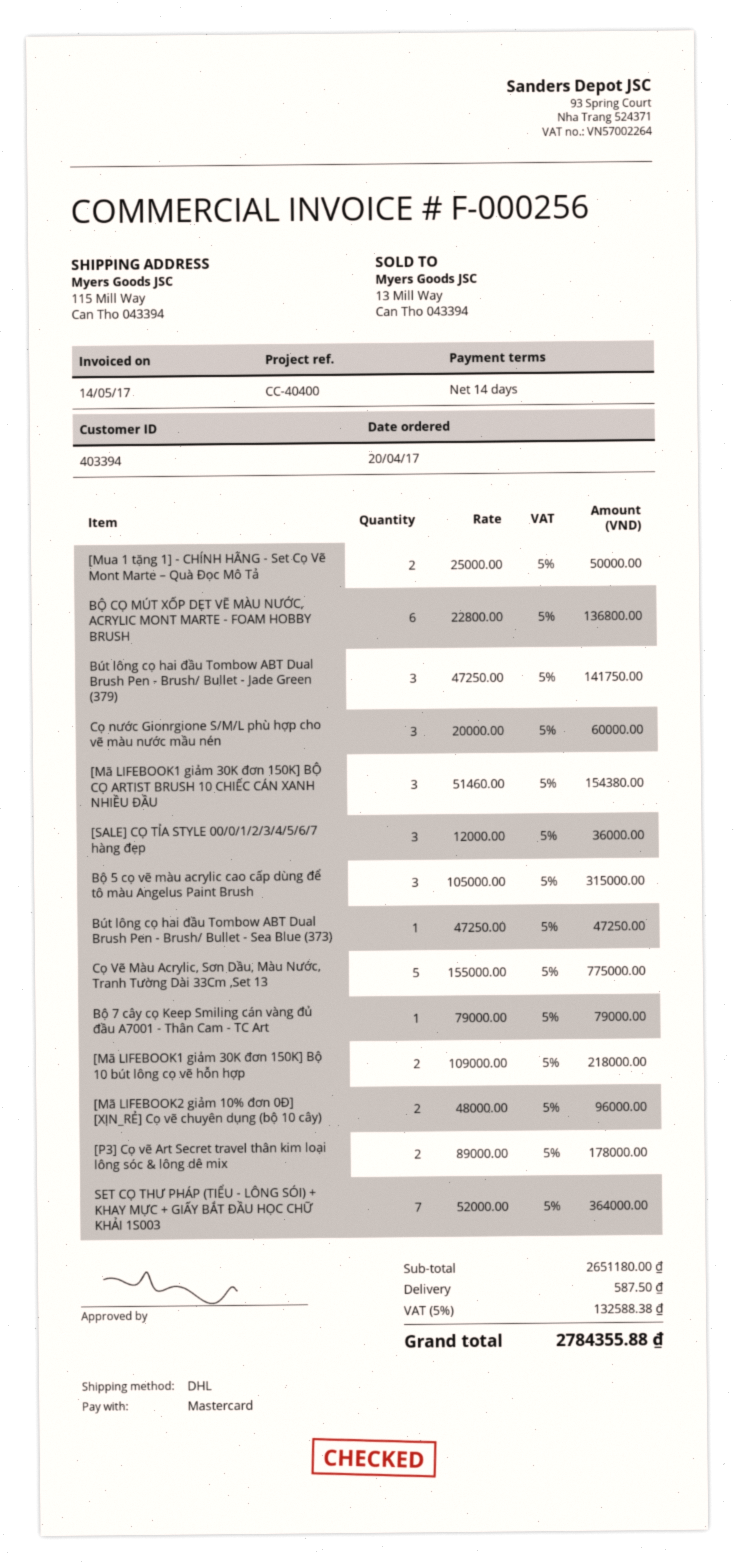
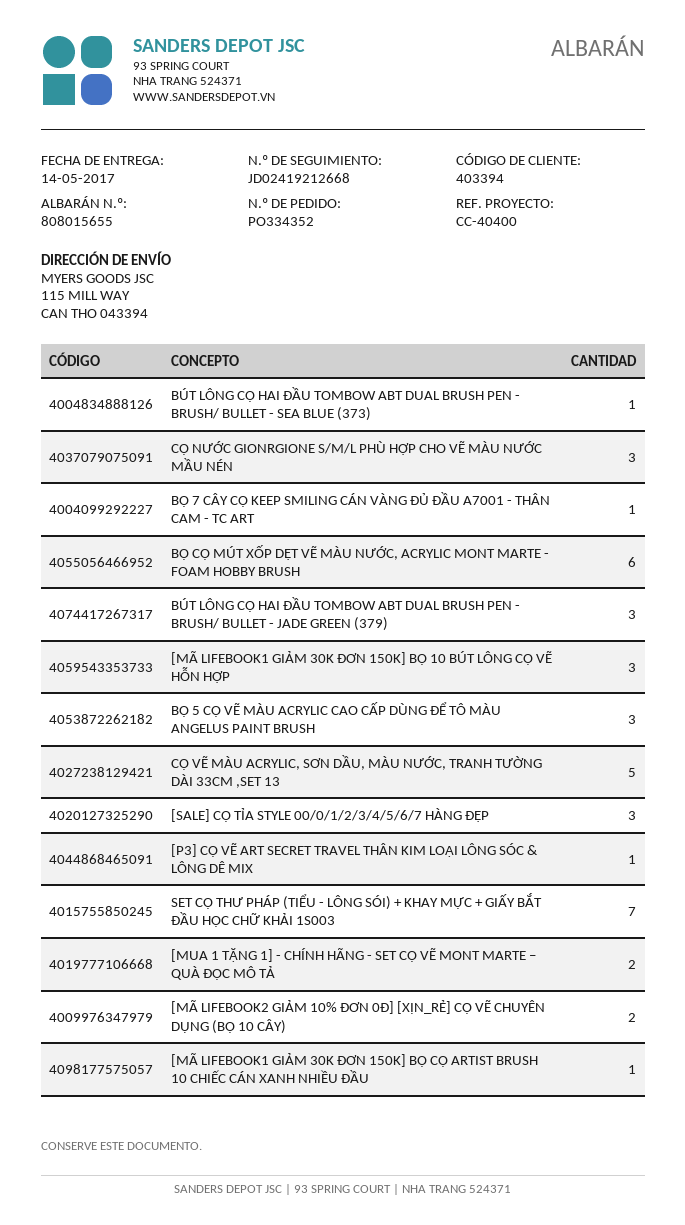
[Mã LIFEBOOK1 giảm 30K đơn 150K] BỘ CỌ ARTIST BRUSH 10 CHIẾC CÁN XANH NHIỀU ĐẦU: 3 -> 1
[Mã LIFEBOOK1 giảm 30K đơn 150K] Bộ 10 bút lông cọ vẽ hỗn hợp: 2 -> 3
[P3] Cọ vẽ Art Secret travel thân kim loại lông sóc & lông dê mix: 2 -> 1

